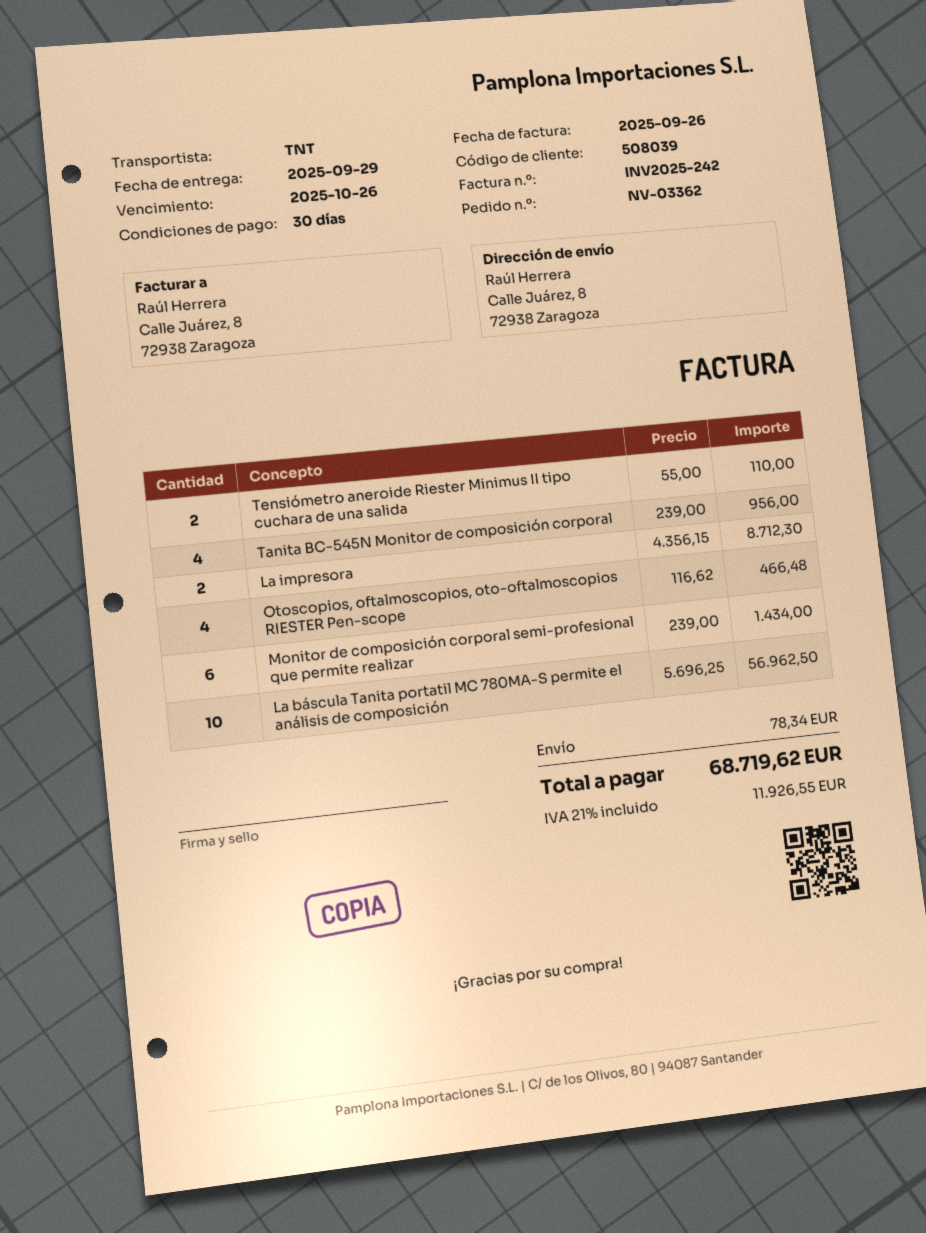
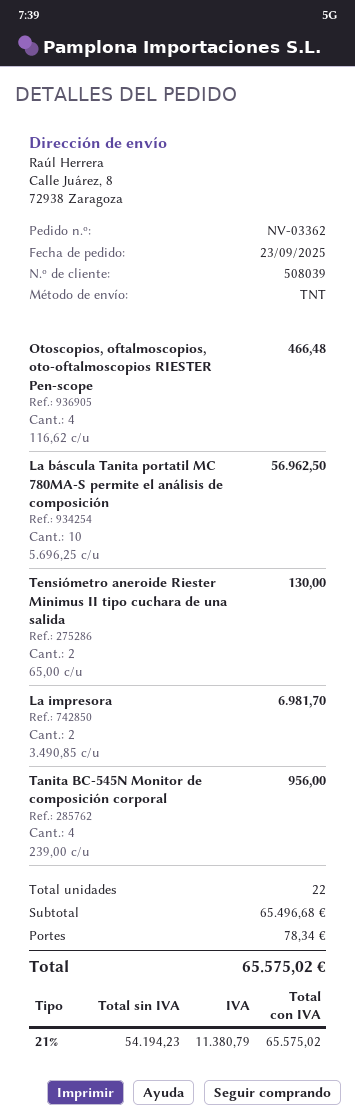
Tensiómetro aneroide Riester Minimus II tipo cuchara de una salida: 2 x 55.00 = 110.00 -> 2 x 65.00 = 130.00
La impresora: 2 x 4356.15 = 8712.30 -> 2 x 3490.85 = 6981.70
Monitor de composición corporal semi-profesional que permite realizar: 6 x 239.00 = 1434.00 -> none
tax: 21% = 11926.55 -> 21% = 11380.79
total: 68719.62 -> 65575.02

